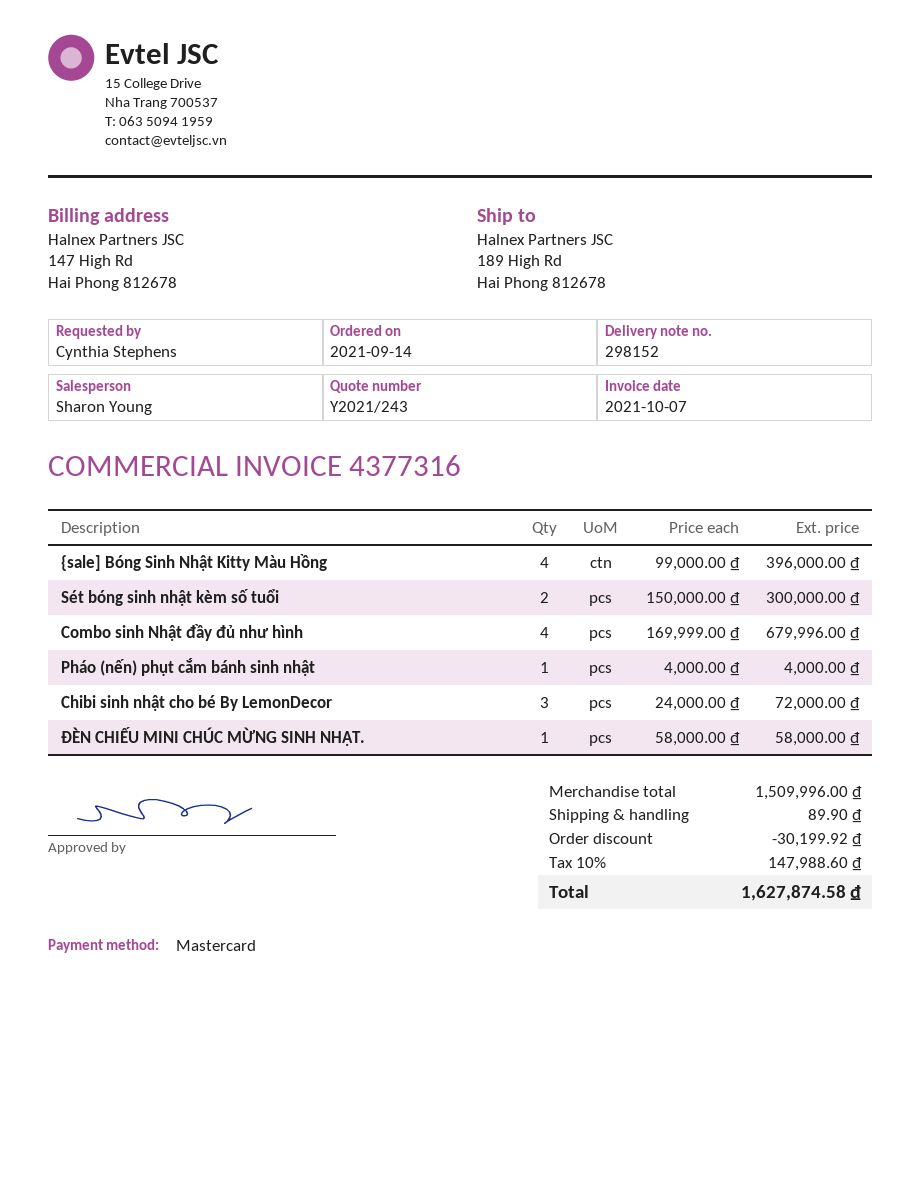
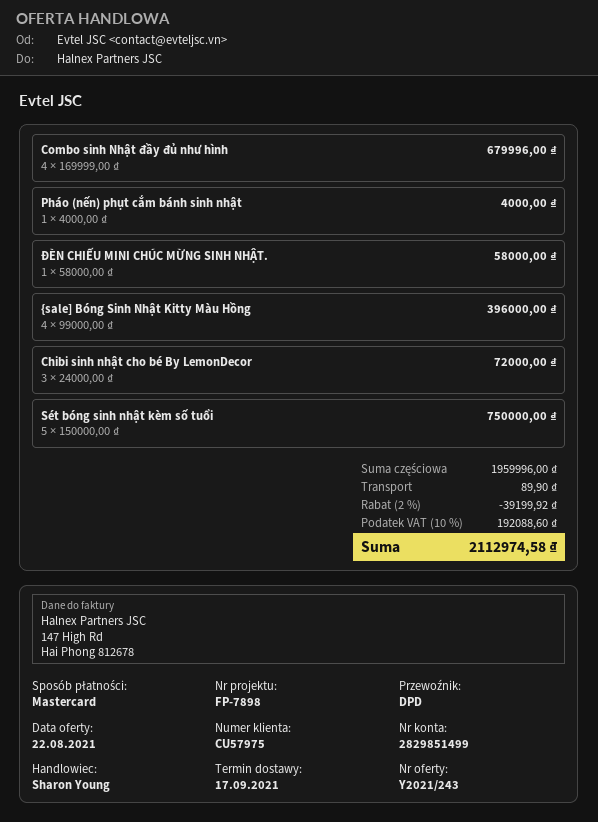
Sét bóng sinh nhật kèm số tuổi: 2 x 150000.00 = 300000.00 -> 5 x 150000.00 = 750000.00
subtotal: 1509996.00 -> 1959996.00
discount: 30199.92 -> 39199.92
tax: 10% = 147988.60 -> 10% = 192088.60
total: 1627874.58 -> 2112974.58

